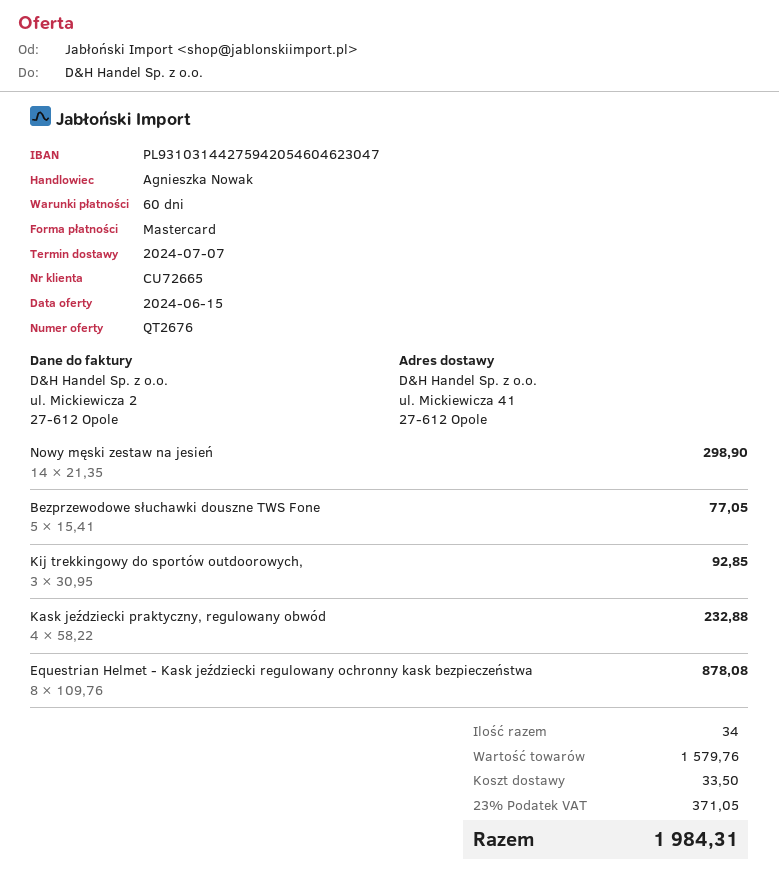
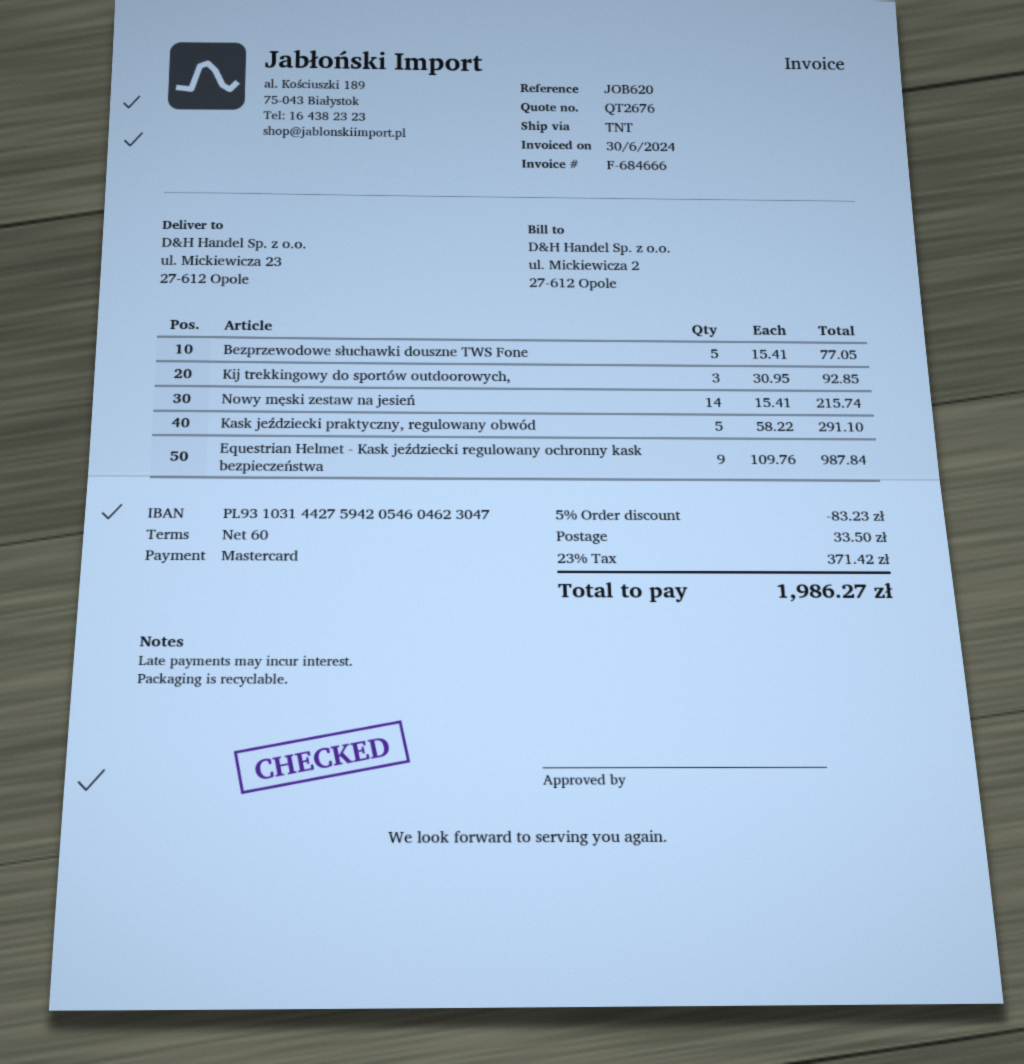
ship to: ul. Mickiewicza 41, 27-612 Opole -> ul. Mickiewicza 23, 27-612 Opole
Nowy męski zestaw na jesień: 14 x 21.35 = 298.90 -> 14 x 15.41 = 215.74
Kask jeździecki praktyczny, regulowany obwód: 4 x 58.22 = 232.88 -> 5 x 58.22 = 291.10
Equestrian Helmet - Kask jeździecki regulowany ochronny kask bezpieczeństwa: 8 x 109.76 = 878.08 -> 9 x 109.76 = 987.84
discount: none -> 5% = 83.23
tax: 23% = 371.05 -> 23% = 371.42
total: 1984.31 -> 1986.27

